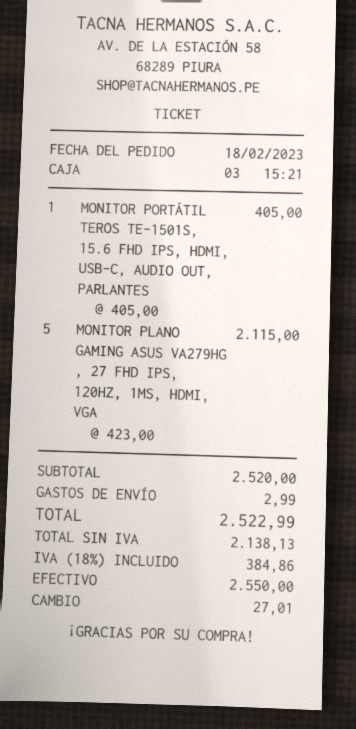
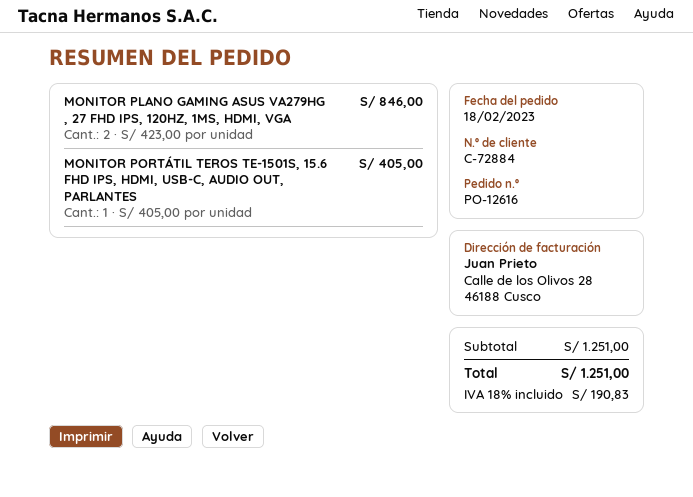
MONITOR PLANO GAMING ASUS VA279HG , 27 FHD IPS, 120HZ, 1MS, HDMI, VGA: 5 x 423.00 = 2115.00 -> 2 x 423.00 = 846.00
subtotal: 2520.00 -> 1251.00
shipping: 2.99 -> none
tax: 18% = 384.86 -> 18% = 190.83
total: 2522.99 -> 1251.00

